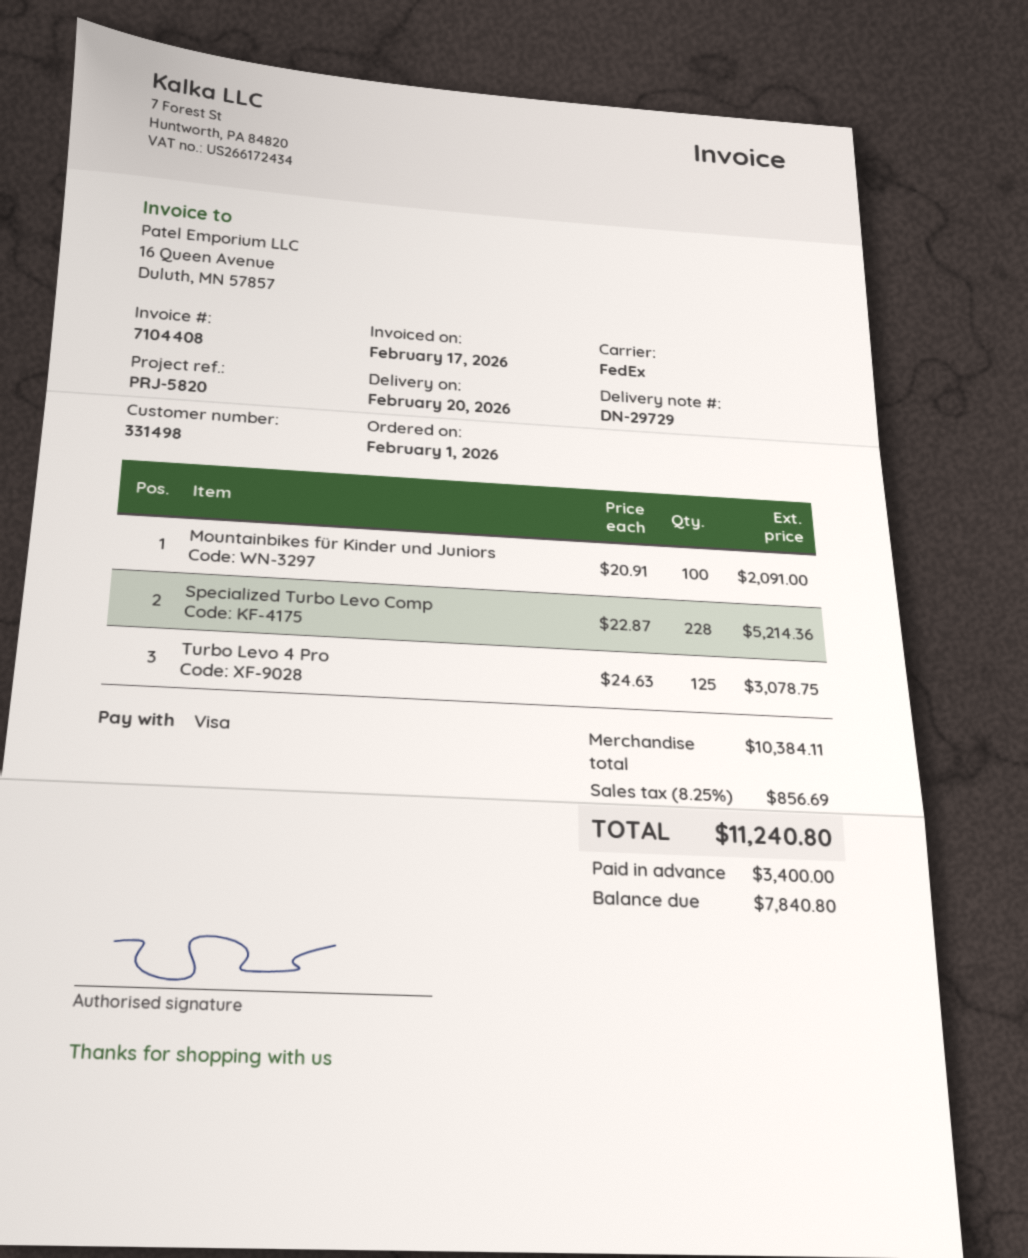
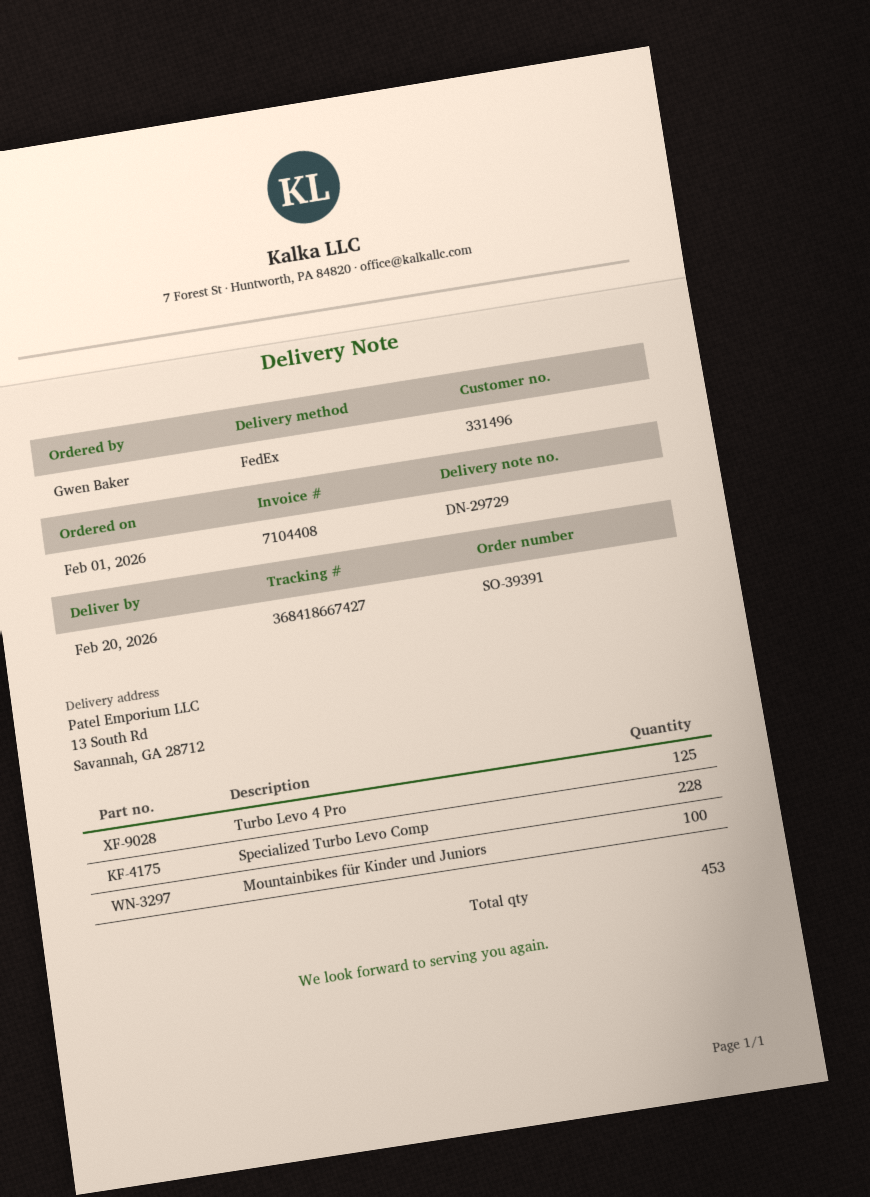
customer number: 331498 -> 331496

